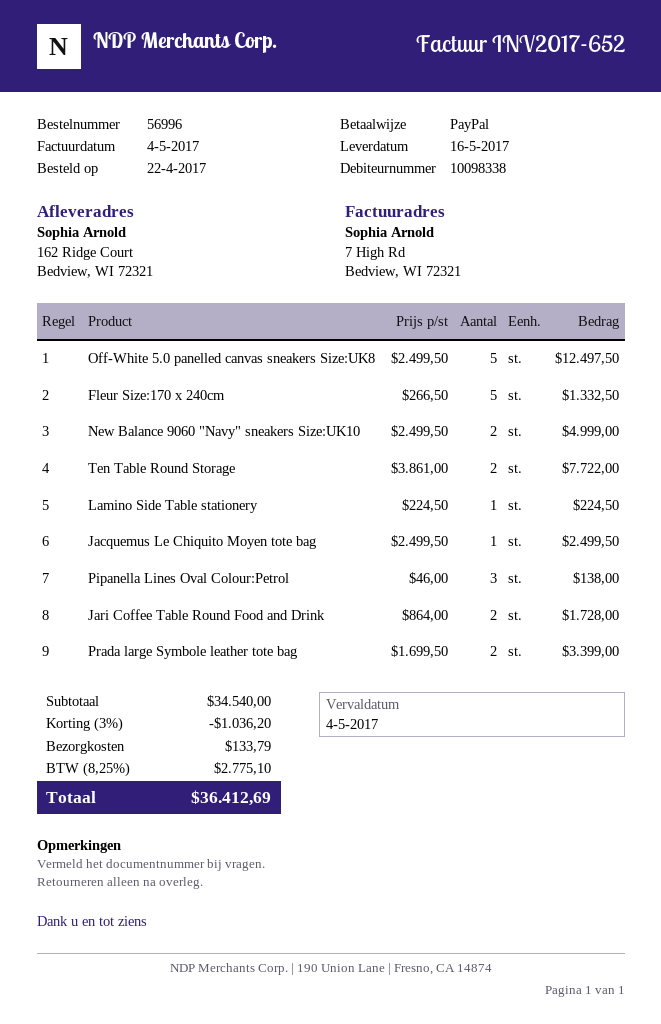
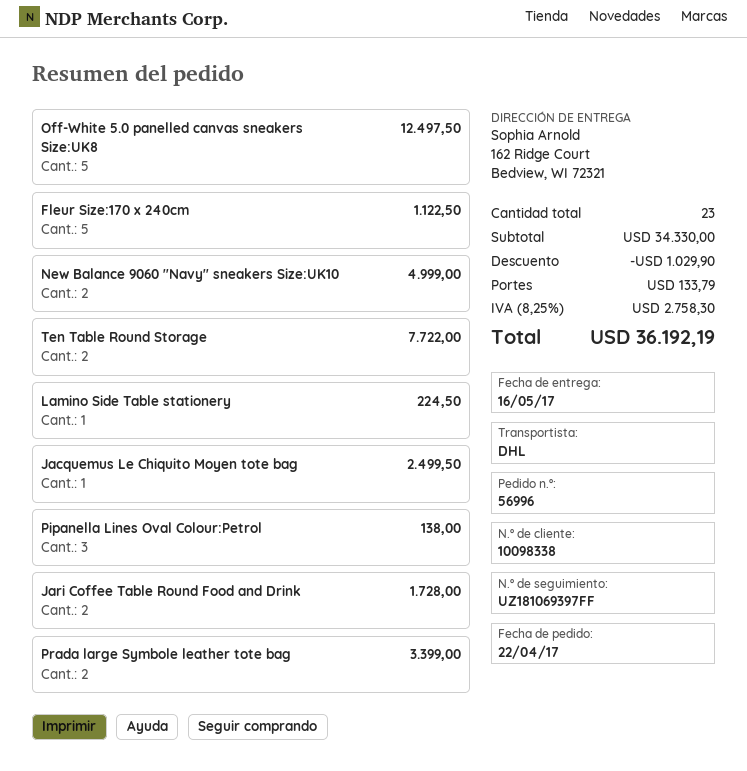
Fleur Size:170 x 240cm: 5 for 1332.50 -> 5 for 1122.50
subtotal: 34540.00 -> 34330.00
discount: 1036.20 -> 1029.90
tax: 8.25% = 2775.10 -> 8.25% = 2758.30
total: 36412.69 -> 36192.19

